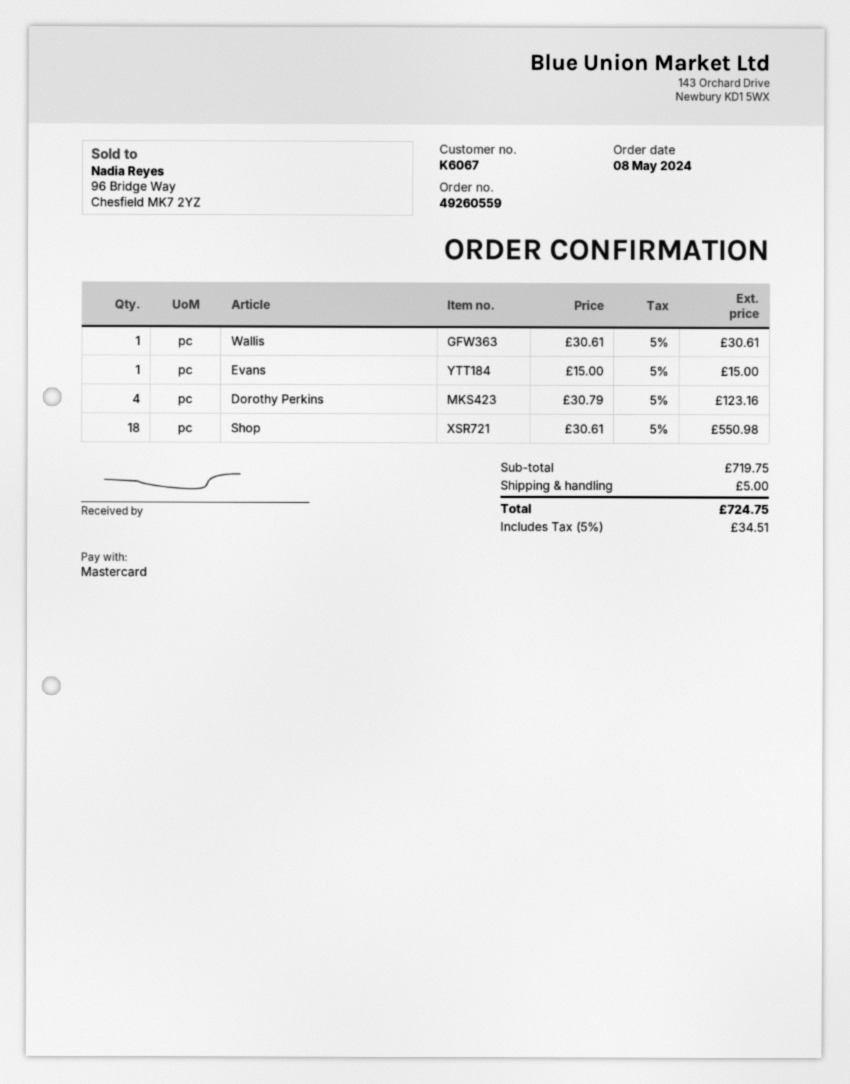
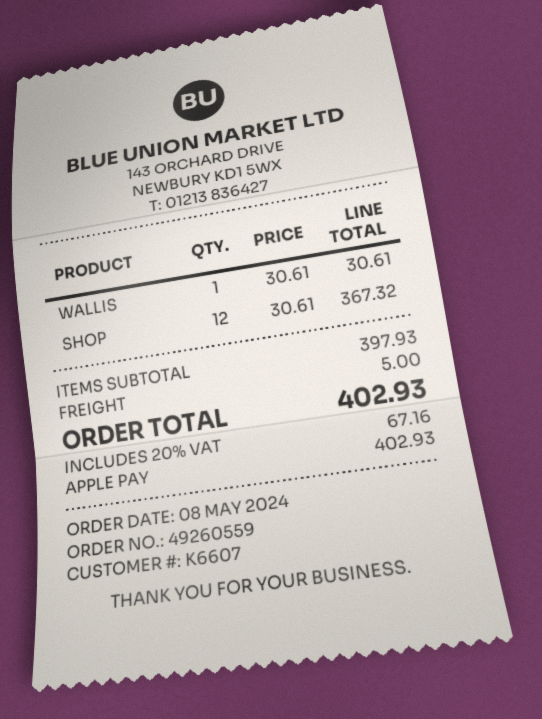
customer number: K6067 -> K6607
payment method: Mastercard -> Apple Pay
Evans: 1 x 15.00 = 15.00 -> none
Dorothy Perkins: 4 x 30.79 = 123.16 -> none
Shop: 18 x 30.61 = 550.98 -> 12 x 30.61 = 367.32
subtotal: 719.75 -> 397.93
tax: 5% = 34.51 -> 20% = 67.16
total: 724.75 -> 402.93

